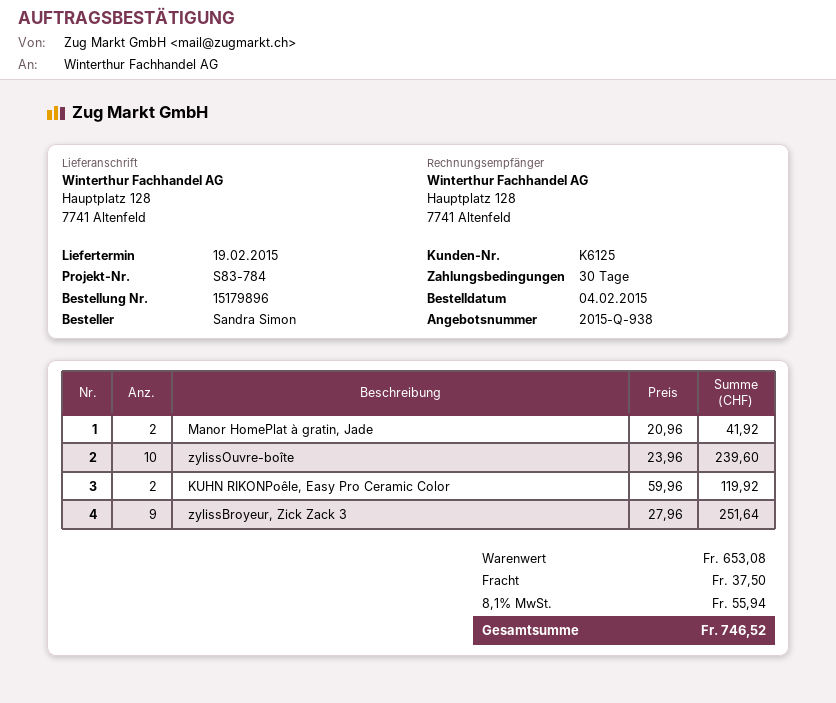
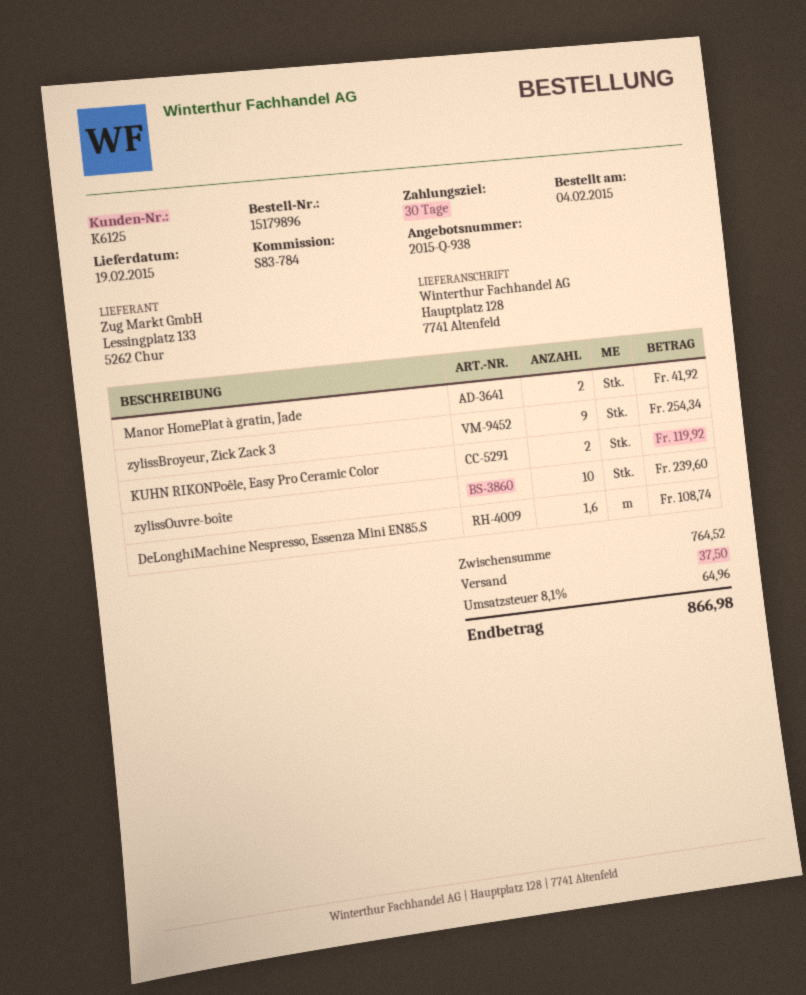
zylissBroyeur, Zick Zack 3: 9 for 251.64 -> 9 for 254.34
DeLonghiMachine Nespresso, Essenza Mini EN85.S: none -> 1.6 for 108.74
subtotal: 653.08 -> 764.52
tax: 8.1% = 55.94 -> 8.1% = 64.96
total: 746.52 -> 866.98

